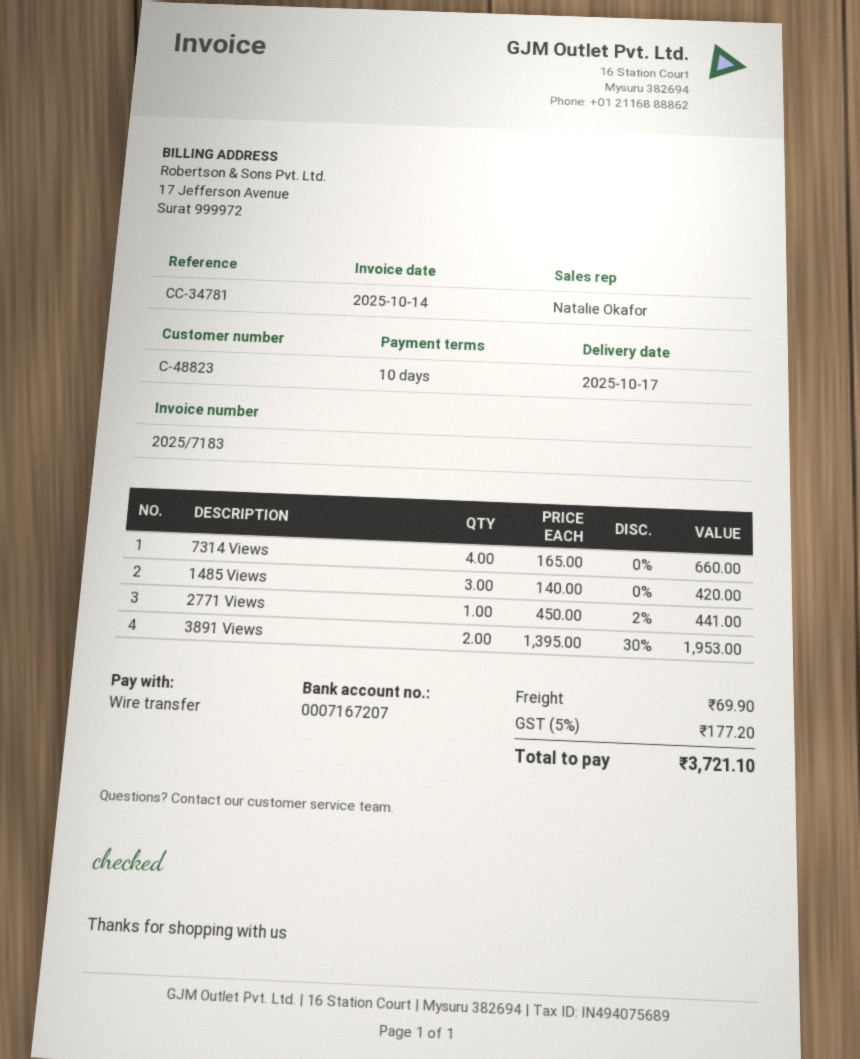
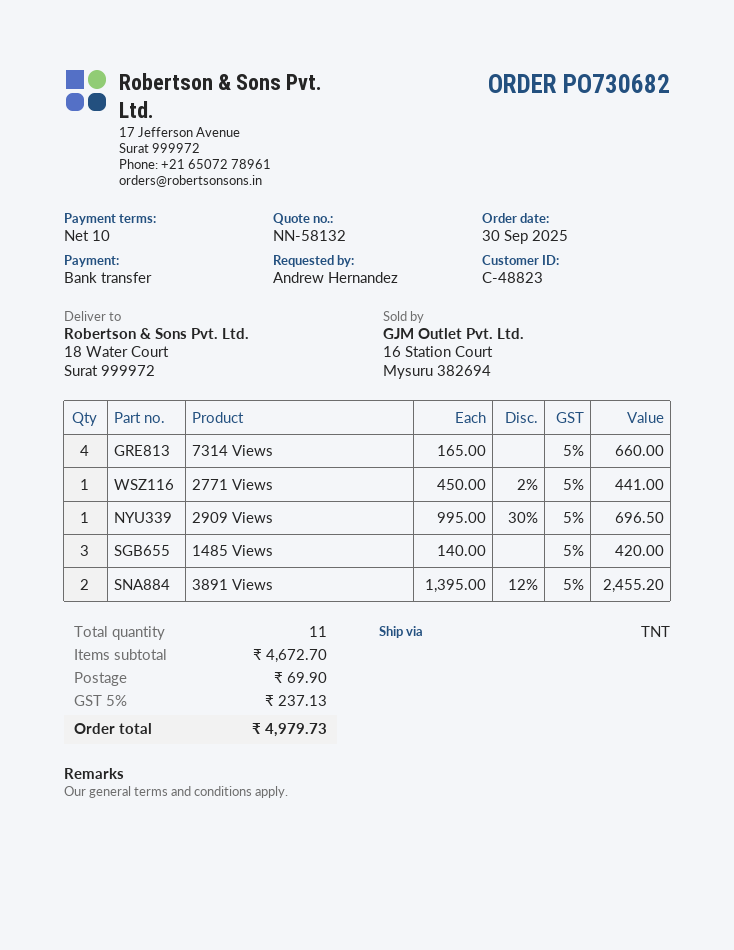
3891 Views: 2 x 1395.00 - 30% = 1953.00 -> 2 x 1395.00 - 12% = 2455.20
2909 Views: none -> 1 x 995.00 - 30% = 696.50
tax: 5% = 177.20 -> 5% = 237.13
total: 3721.10 -> 4979.73

